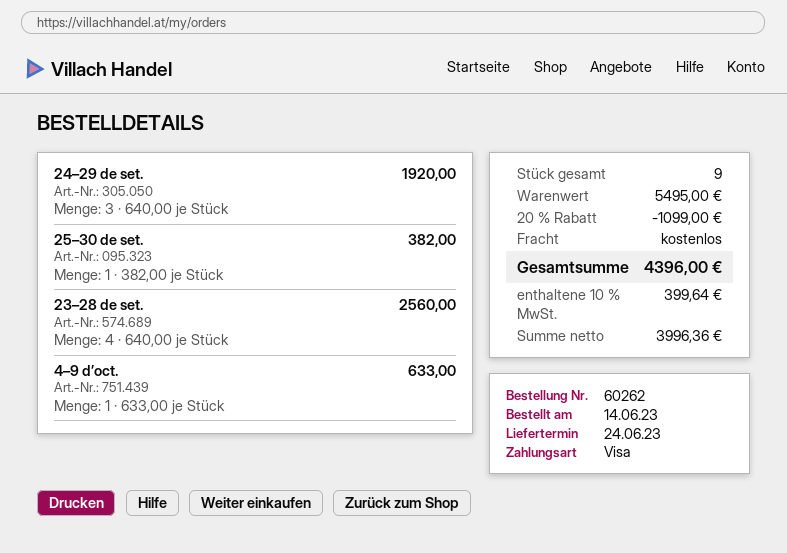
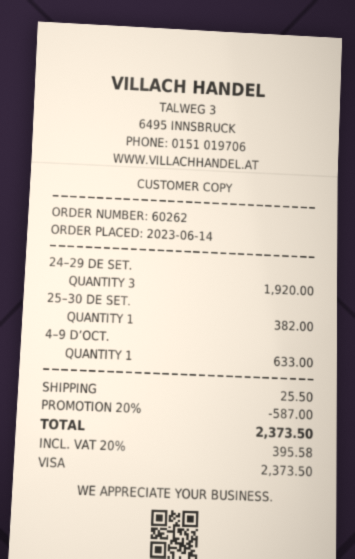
23–28 de set.: 4 for 2560.00 -> none
discount: 20% = 1099.00 -> 20% = 587.00
shipping: 0.00 -> 25.50
tax: 10% = 399.64 -> 20% = 395.58
total: 4396.00 -> 2373.50

